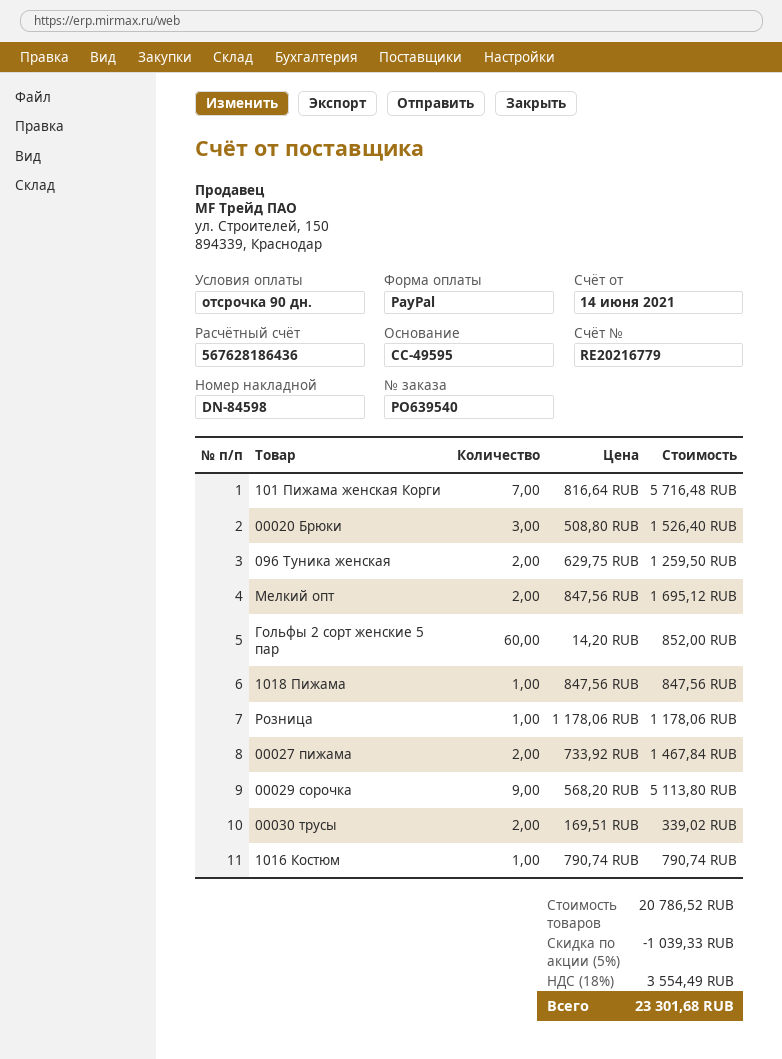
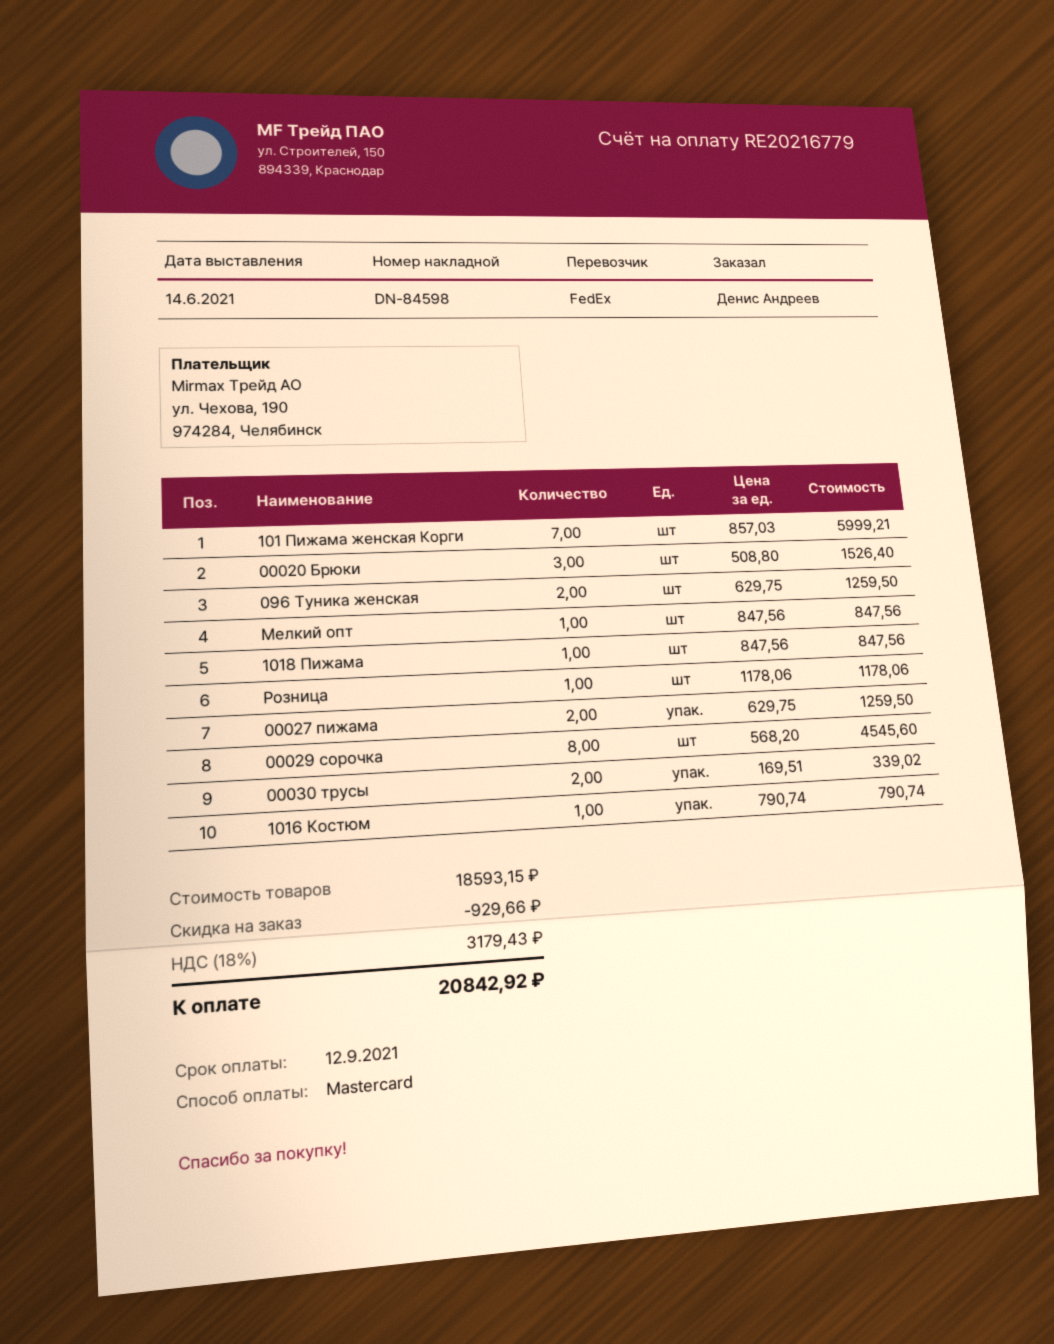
payment method: PayPal -> Mastercard
101 Пижама женская Корги: 7 x 816.64 = 5716.48 -> 7 x 857.03 = 5999.21
Мелкий опт: 2 x 847.56 = 1695.12 -> 1 x 847.56 = 847.56
Гольфы 2 сорт женские 5 пар: 60 x 14.20 = 852.00 -> none
00027 пижама: 2 x 733.92 = 1467.84 -> 2 x 629.75 = 1259.50
00029 сорочка: 9 x 568.20 = 5113.80 -> 8 x 568.20 = 4545.60
subtotal: 20786.52 -> 18593.15
discount: 1039.33 -> 929.66
tax: 18% = 3554.49 -> 18% = 3179.43
total: 23301.68 -> 20842.92

